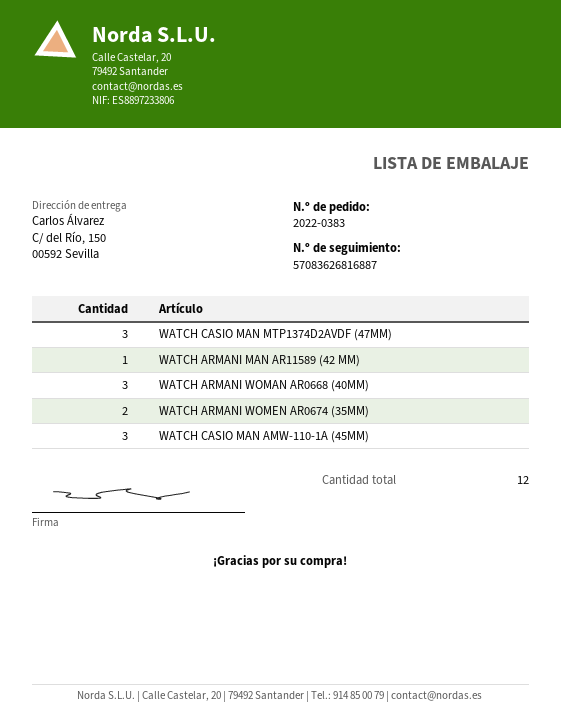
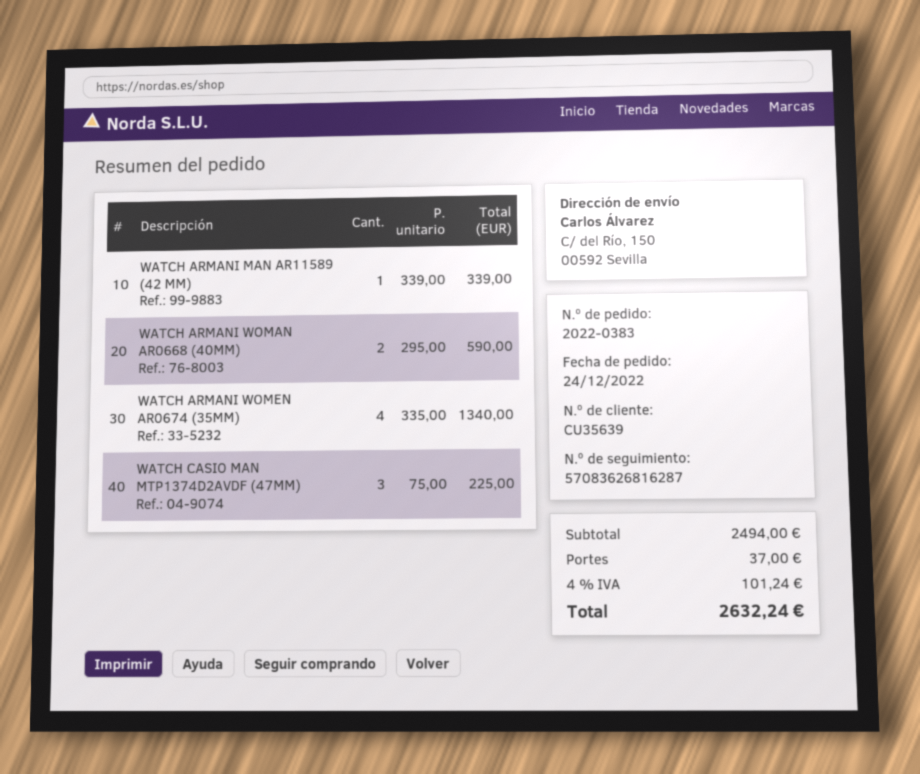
tracking number: 57083626816887 -> 57083626816287
WATCH ARMANI WOMAN AR0668 (40MM): 3 -> 2
WATCH ARMANI WOMEN AR0674 (35MM): 2 -> 4
WATCH CASIO MAN AMW-110-1A (45MM): 3 -> none

